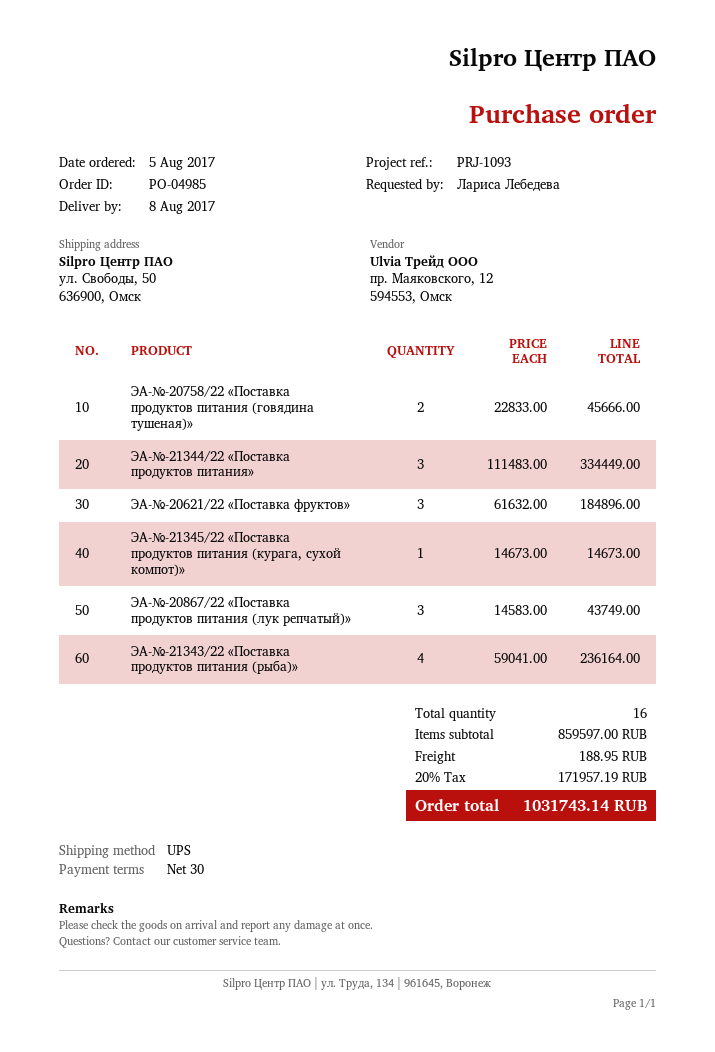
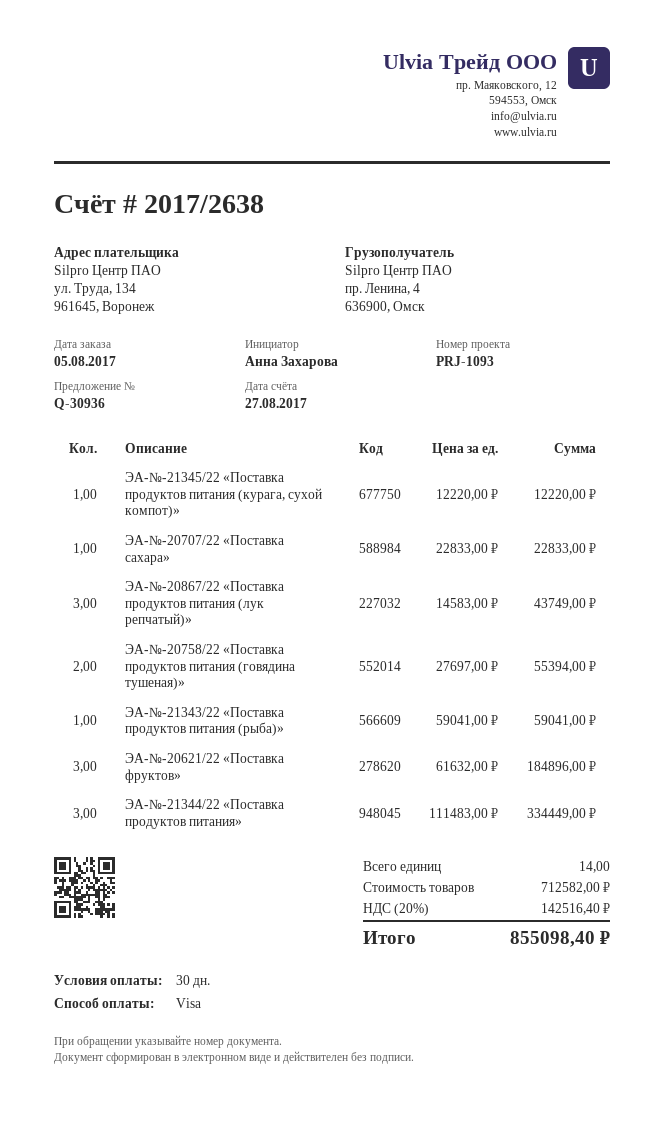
ordered by: Лариса Лебедева -> Анна Захарова
ship to: ул. Свободы, 50, 636900, Омск -> пр. Ленина, 4, 636900, Омск
ЭА-№-20758/22 «Поставка продуктов питания (говядина тушеная)»: 2 x 22833.00 = 45666.00 -> 2 x 27697.00 = 55394.00
ЭА-№-21345/22 «Поставка продуктов питания (курага, сухой компот)»: 1 x 14673.00 = 14673.00 -> 1 x 12220.00 = 12220.00
ЭА-№-21343/22 «Поставка продуктов питания (рыба)»: 4 x 59041.00 = 236164.00 -> 1 x 59041.00 = 59041.00
ЭА-№-20707/22 «Поставка сахара»: none -> 1 x 22833.00 = 22833.00
total quantity: 16 -> 14
subtotal: 859597.00 -> 712582.00
shipping: 188.95 -> none
tax: 20% = 171957.19 -> 20% = 142516.40
total: 1031743.14 -> 855098.40

